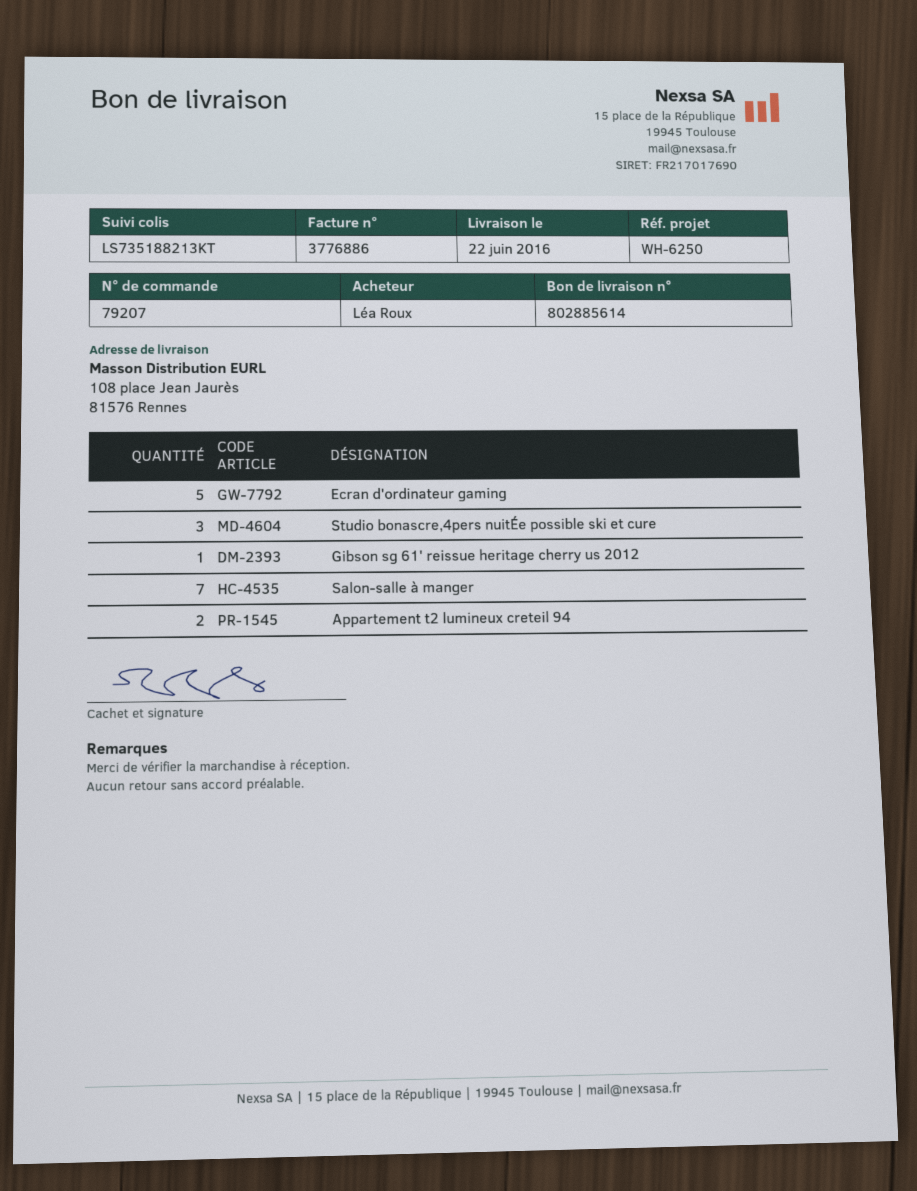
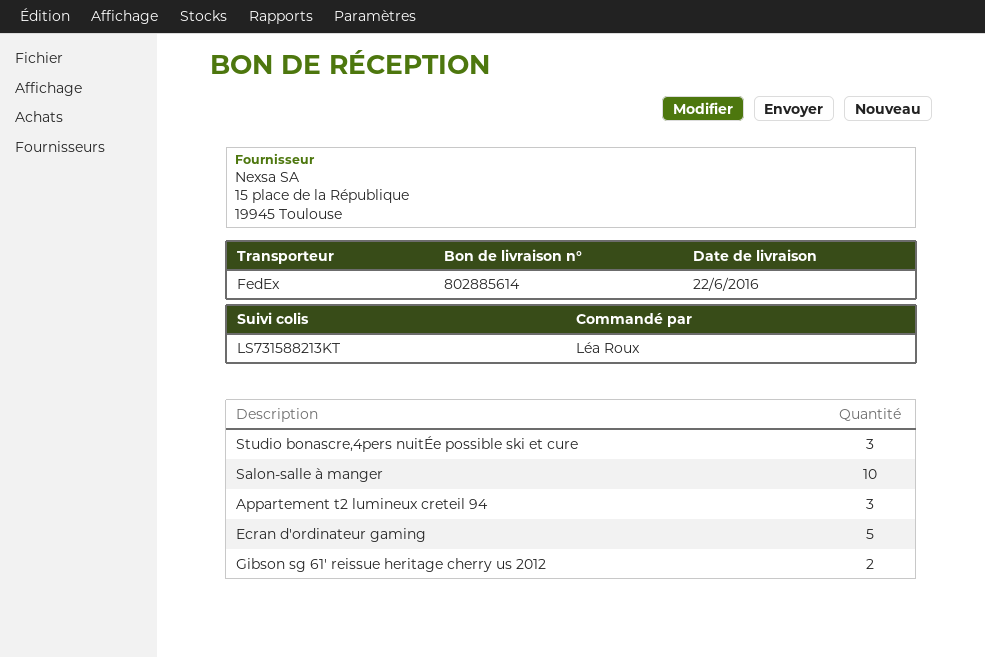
tracking number: LS735188213KT -> LS731588213KT
Gibson sg 61' reissue heritage cherry us 2012: 1 -> 2
Salon-salle à manger: 7 -> 10
Appartement t2 lumineux creteil 94: 2 -> 3

